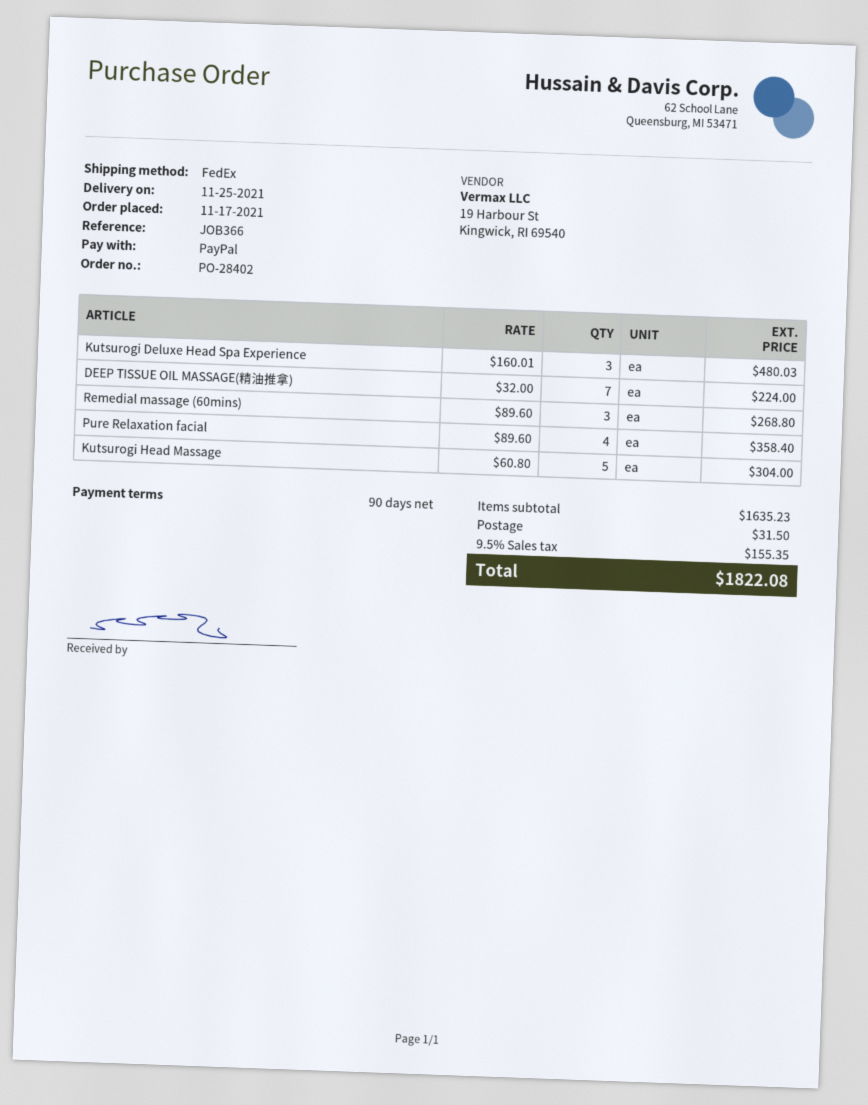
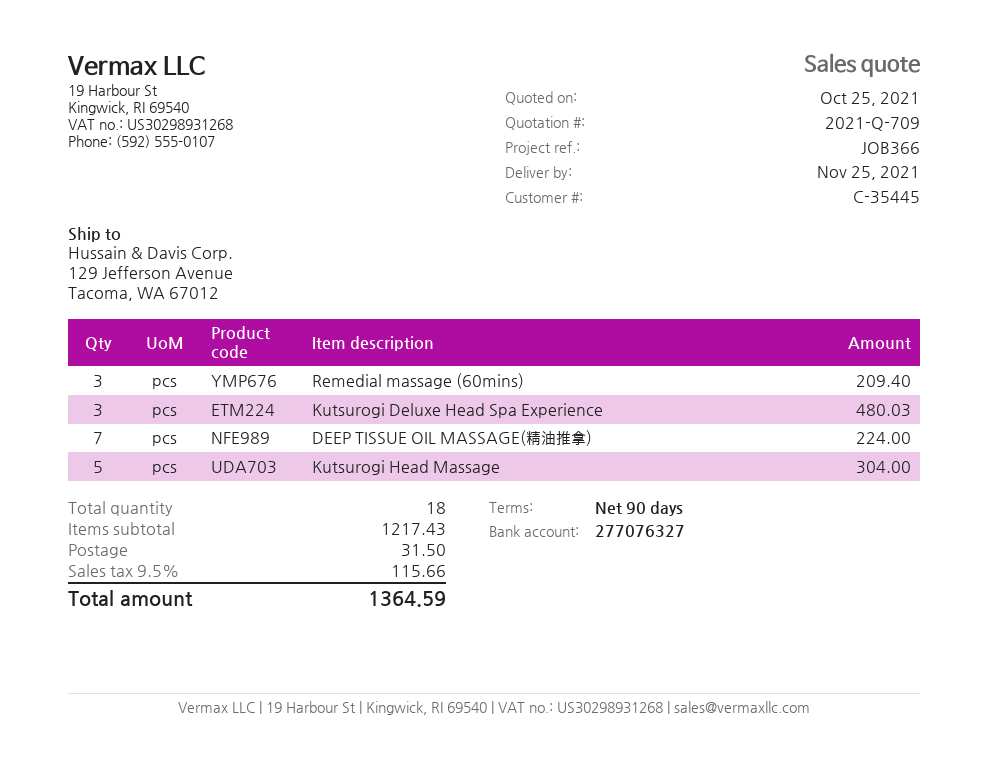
Remedial massage (60mins): 3 for 268.80 -> 3 for 209.40
Pure Relaxation facial: 4 for 358.40 -> none
subtotal: 1635.23 -> 1217.43
tax: 9.5% = 155.35 -> 9.5% = 115.66
total: 1822.08 -> 1364.59

